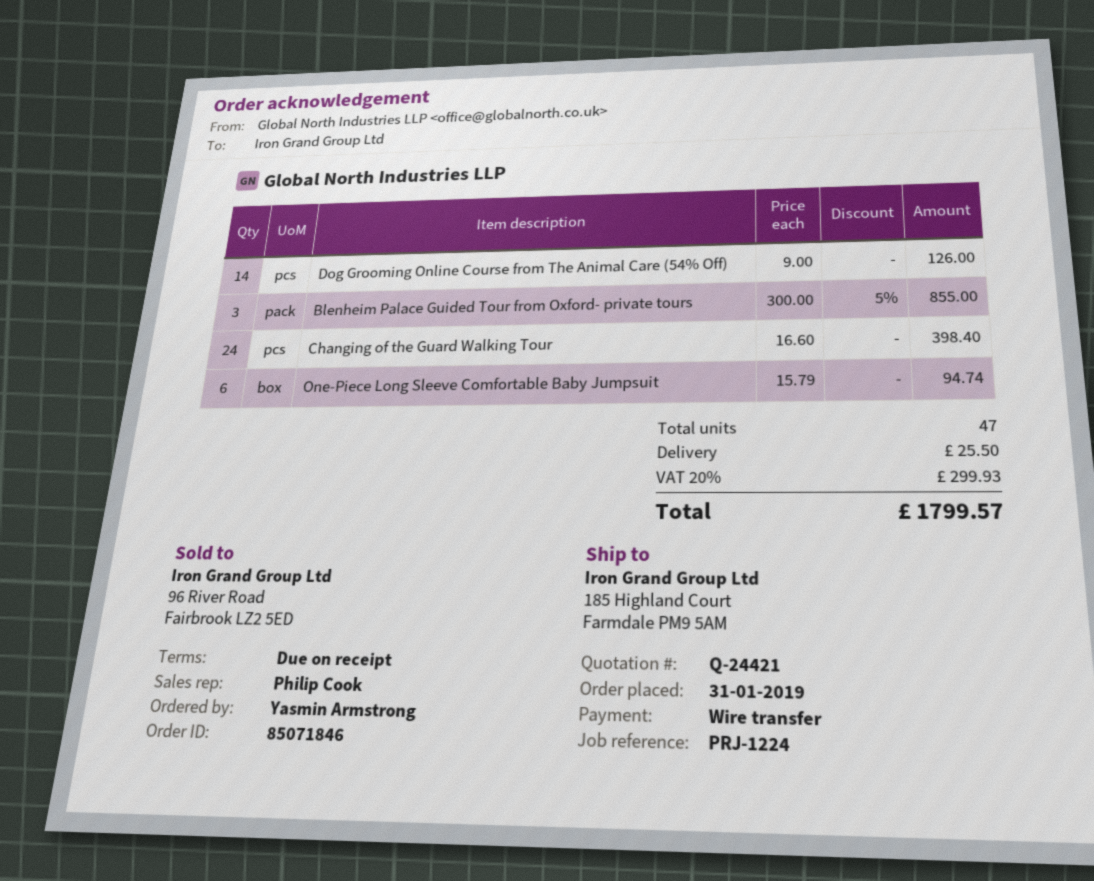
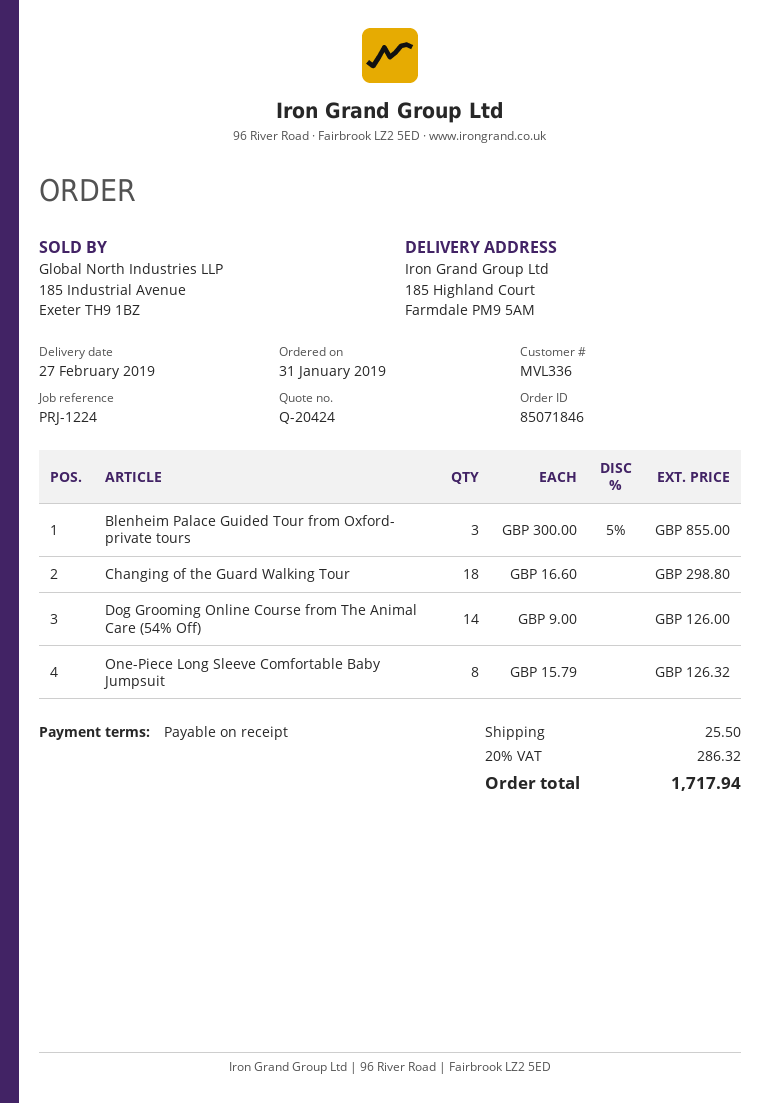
quote number: Q-24421 -> Q-20424
Changing of the Guard Walking Tour: 24 x 16.60 = 398.40 -> 18 x 16.60 = 298.80
One-Piece Long Sleeve Comfortable Baby Jumpsuit: 6 x 15.79 = 94.74 -> 8 x 15.79 = 126.32
tax: 20% = 299.93 -> 20% = 286.32
total: 1799.57 -> 1717.94

